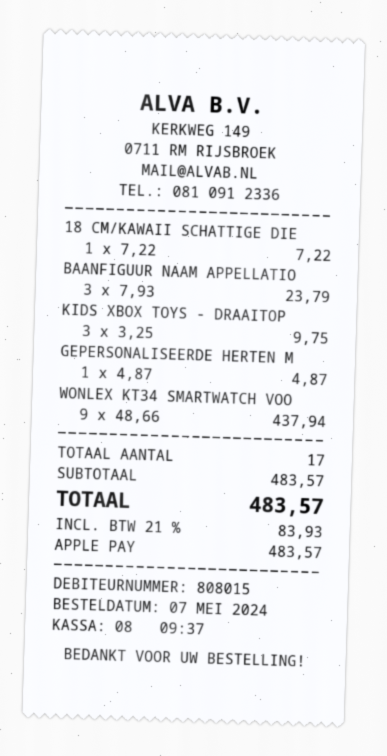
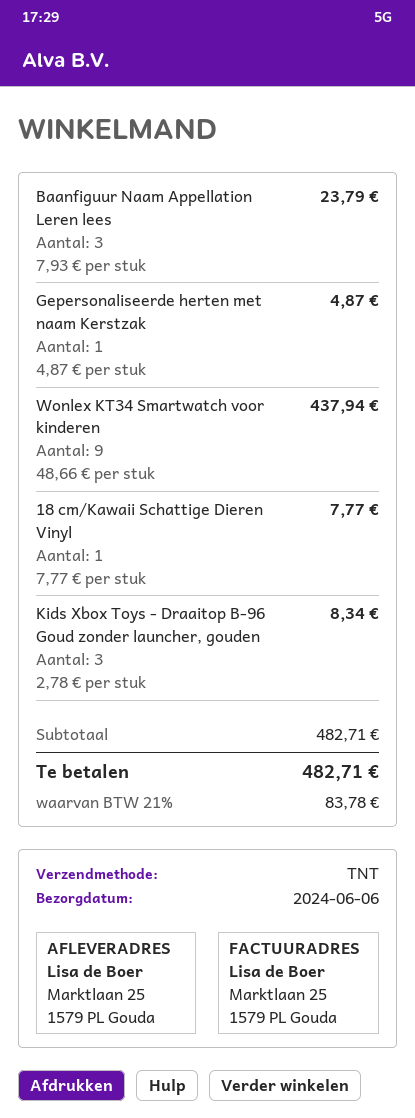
18 CM/KAWAII SCHATTIGE DIE: 1 x 7.22 = 7.22 -> 1 x 7.77 = 7.77
KIDS XBOX TOYS - DRAAITOP: 3 x 3.25 = 9.75 -> 3 x 2.78 = 8.34
subtotal: 483.57 -> 482.71
tax: 21% = 83.93 -> 21% = 83.78
total: 483.57 -> 482.71

